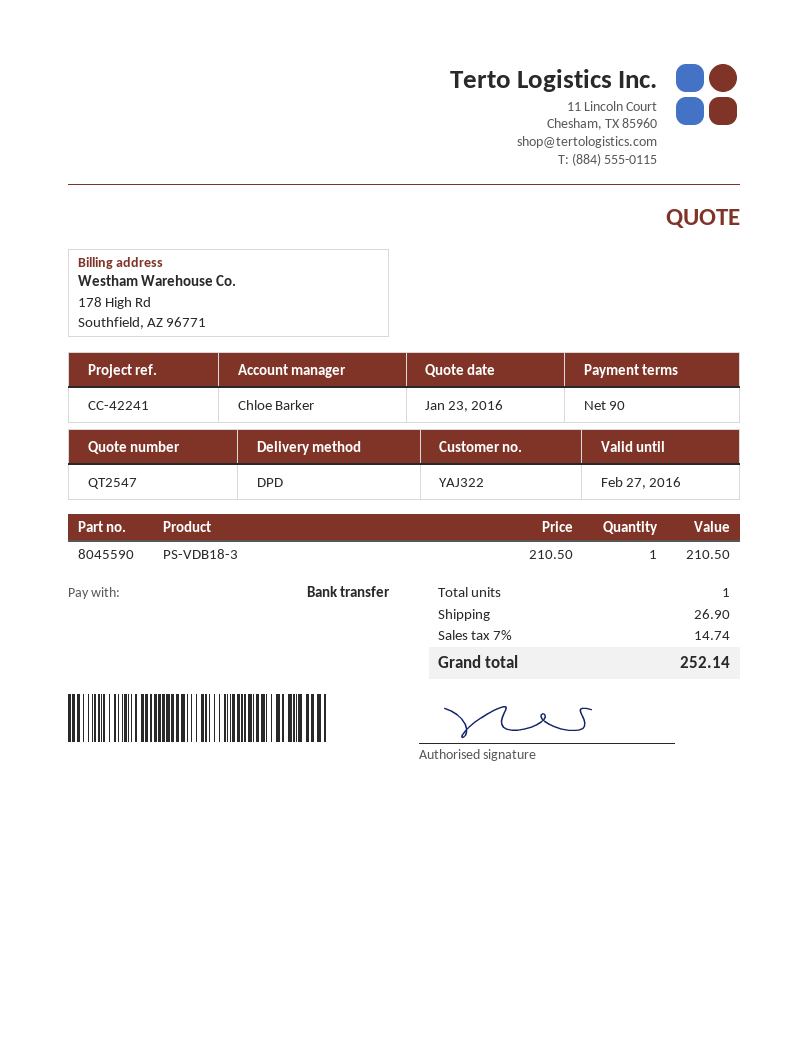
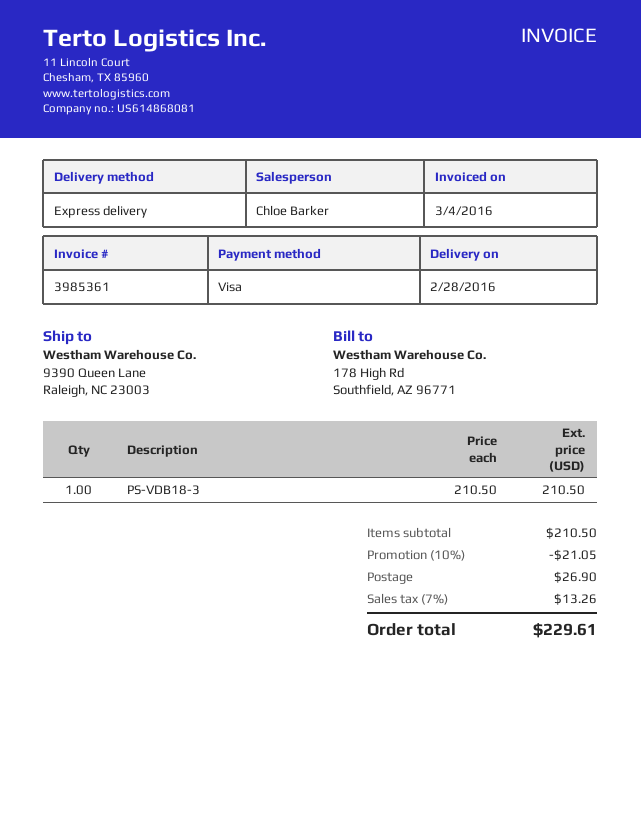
payment method: bank transfer -> Visa
shipping method: DPD -> express
discount: none -> 10% = 21.05
tax: 7% = 14.74 -> 7% = 13.26
total: 252.14 -> 229.61

